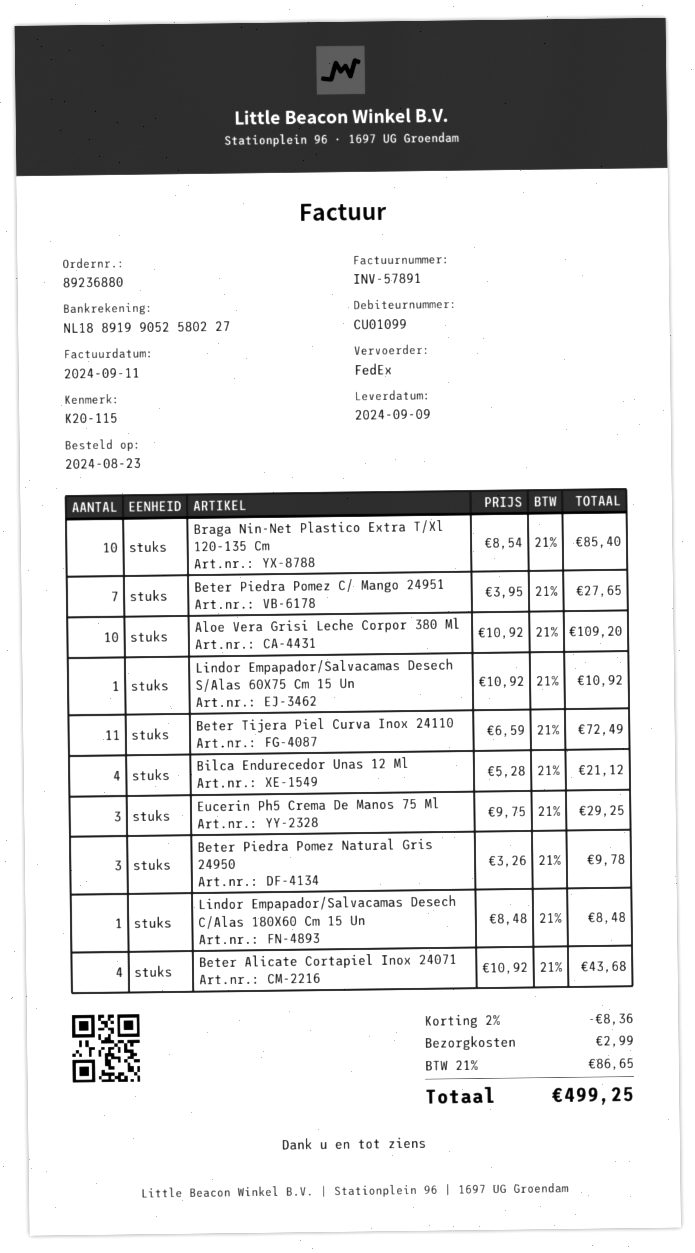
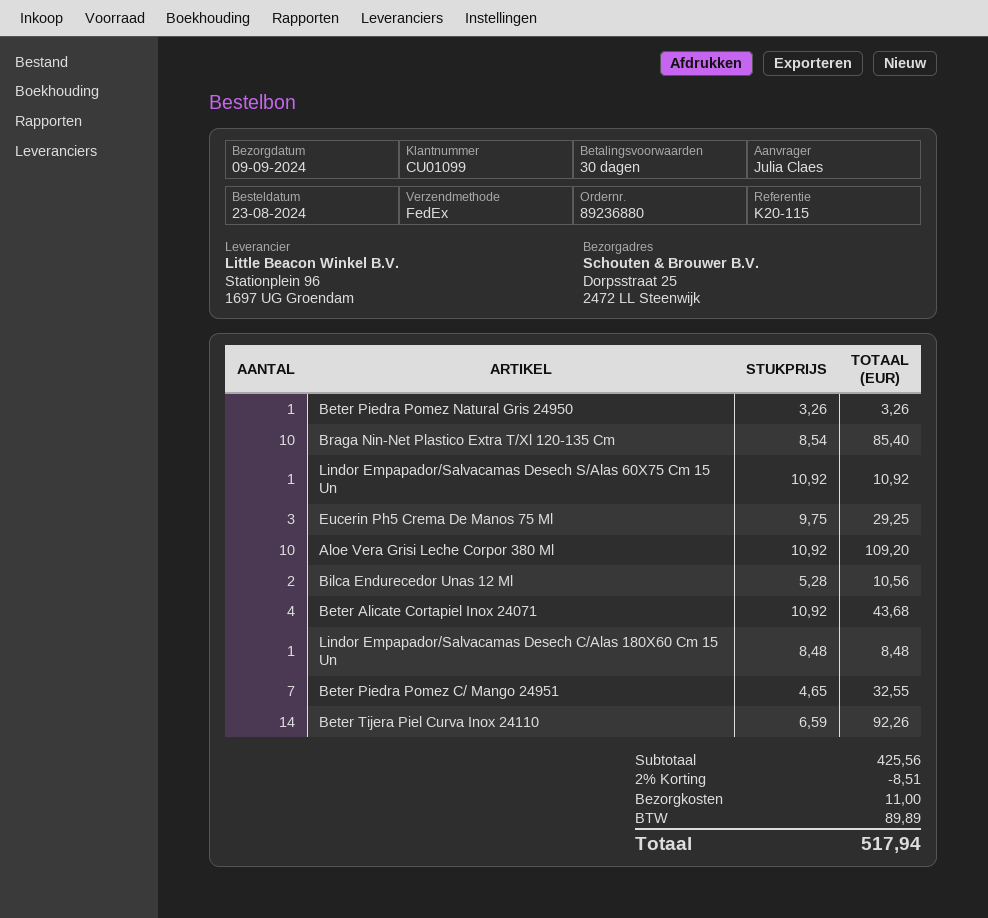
Beter Piedra Pomez C/ Mango 24951: 7 x 3.95 = 27.65 -> 7 x 4.65 = 32.55
Beter Tijera Piel Curva Inox 24110: 11 x 6.59 = 72.49 -> 14 x 6.59 = 92.26
Bilca Endurecedor Unas 12 Ml: 4 x 5.28 = 21.12 -> 2 x 5.28 = 10.56
Beter Piedra Pomez Natural Gris 24950: 3 x 3.26 = 9.78 -> 1 x 3.26 = 3.26
discount: 2% = 8.36 -> 2% = 8.51
shipping: 2.99 -> 11.00
tax: 86.65 -> 89.89
total: 499.25 -> 517.94

